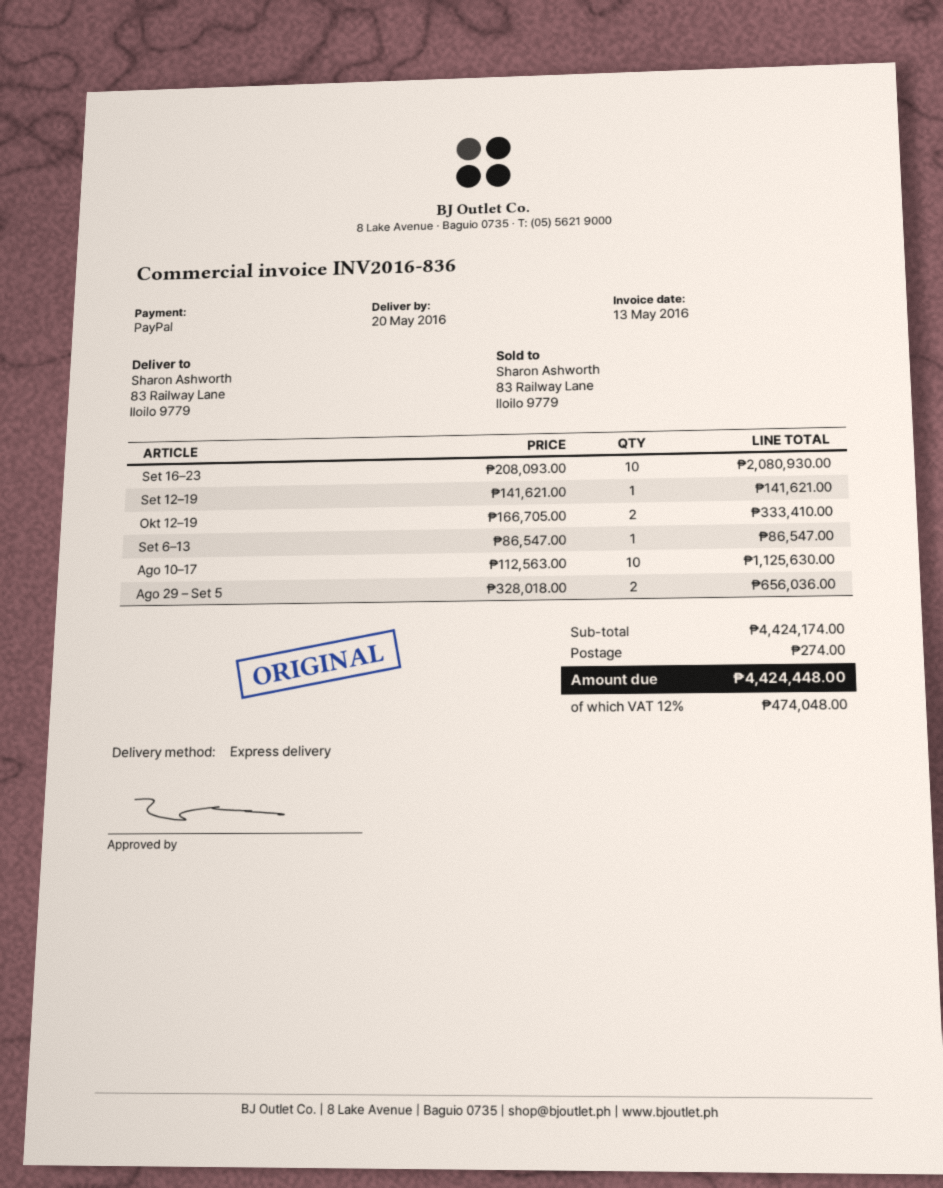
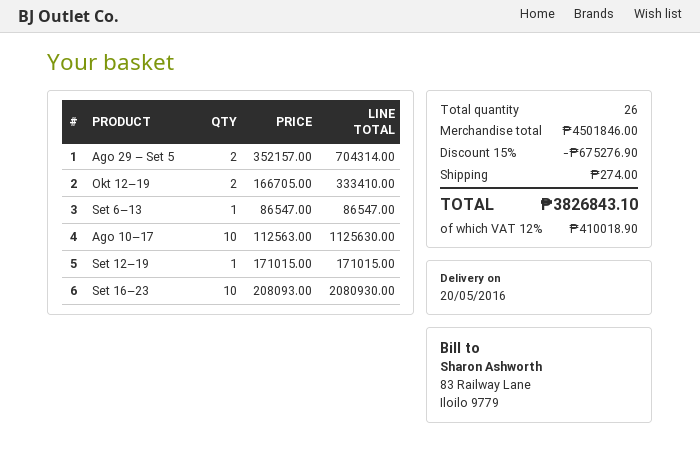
Set 12–19: 1 x 141621.00 = 141621.00 -> 1 x 171015.00 = 171015.00
Ago 29 – Set 5: 2 x 328018.00 = 656036.00 -> 2 x 352157.00 = 704314.00
subtotal: 4424174.00 -> 4501846.00
discount: none -> 15% = 675276.90
tax: 12% = 474048.00 -> 12% = 410018.90
total: 4424448.00 -> 3826843.10

